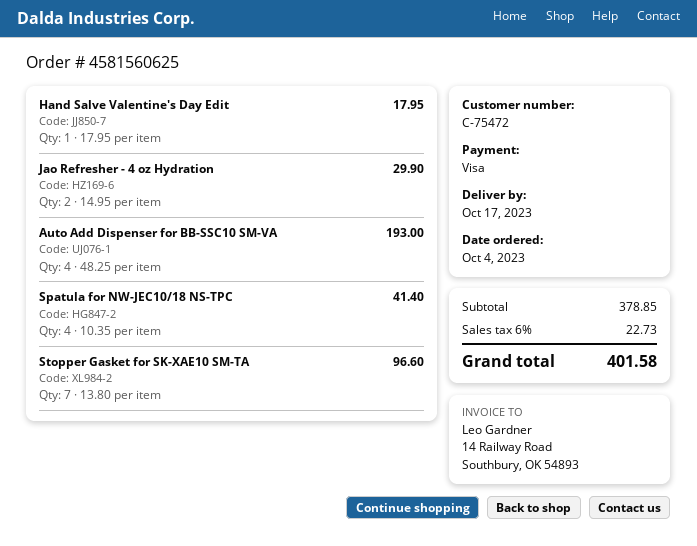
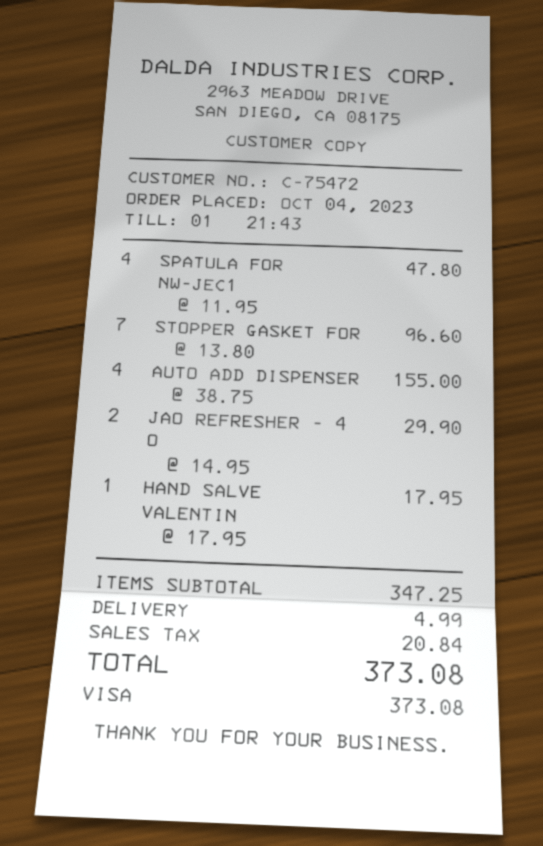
Auto Add Dispenser for BB-SSC10 SM-VA: 4 x 48.25 = 193.00 -> 4 x 38.75 = 155.00
Spatula for NW-JEC10/18 NS-TPC: 4 x 10.35 = 41.40 -> 4 x 11.95 = 47.80
subtotal: 378.85 -> 347.25
shipping: none -> 4.99
tax: 22.73 -> 20.84
total: 401.58 -> 373.08

